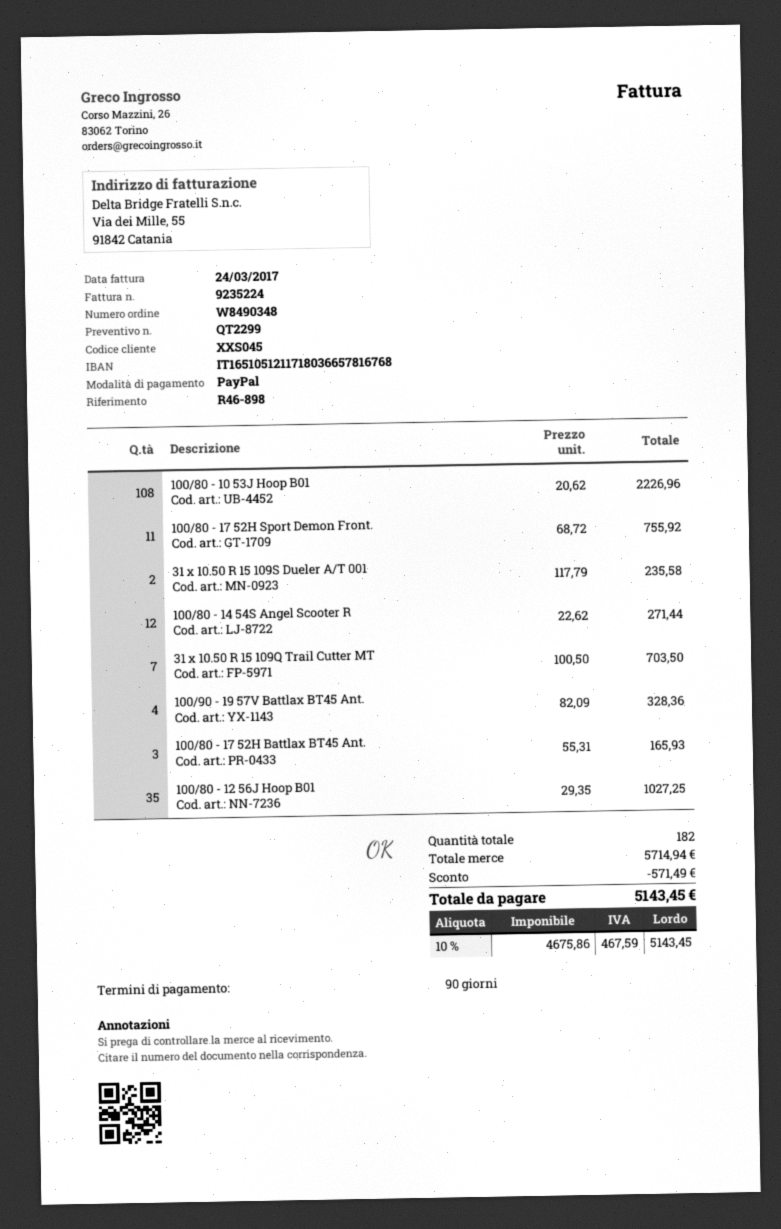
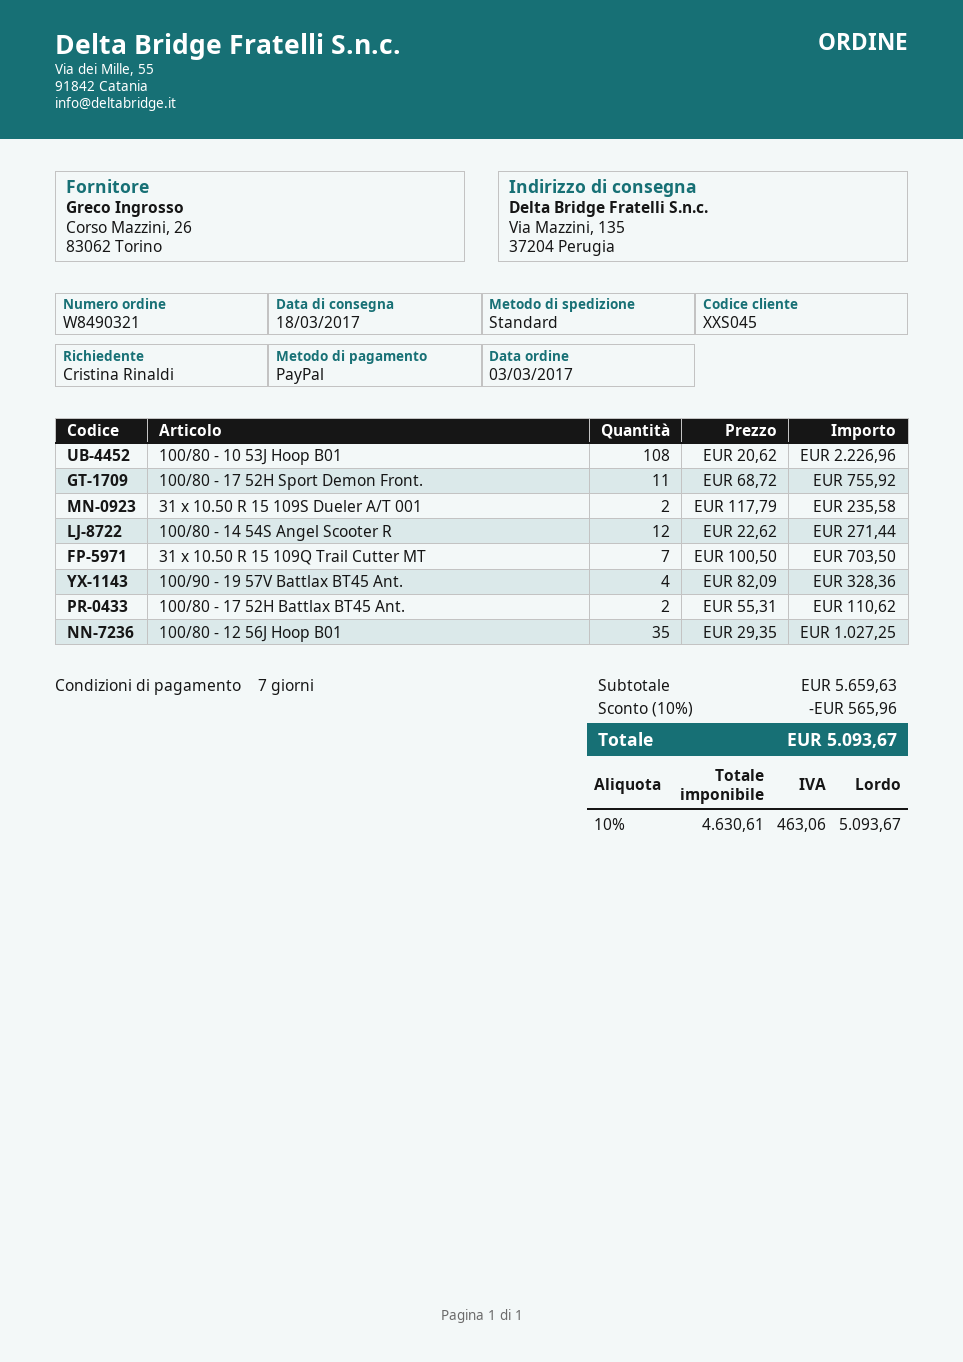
order number: W8490348 -> W8490321
payment terms: 90 days -> 7 days
100/80 - 17 52H Battlax BT45 Ant.: 3 x 55.31 = 165.93 -> 2 x 55.31 = 110.62
subtotal: 5714.94 -> 5659.63
discount: 571.49 -> 565.96
net: 4675.86 -> 4630.61
tax: 10% = 467.59 -> 10% = 463.06
total: 5143.45 -> 5093.67

